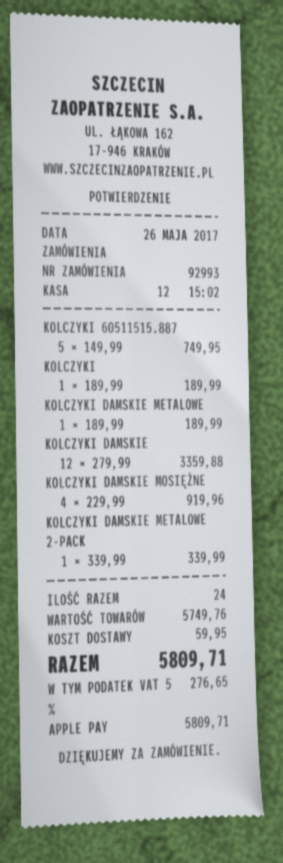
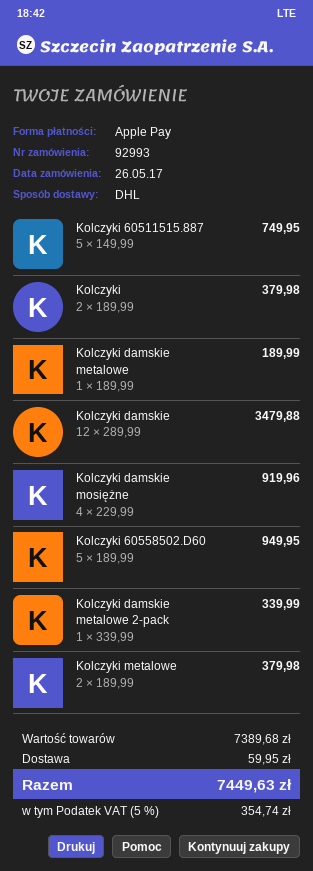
KOLCZYKI: 1 x 189.99 = 189.99 -> 2 x 189.99 = 379.98
KOLCZYKI DAMSKIE: 12 x 279.99 = 3359.88 -> 12 x 289.99 = 3479.88
Kolczyki 60558502.D60: none -> 5 x 189.99 = 949.95
Kolczyki metalowe: none -> 2 x 189.99 = 379.98
subtotal: 5749.76 -> 7389.68
tax: 5% = 276.65 -> 5% = 354.74
total: 5809.71 -> 7449.63

